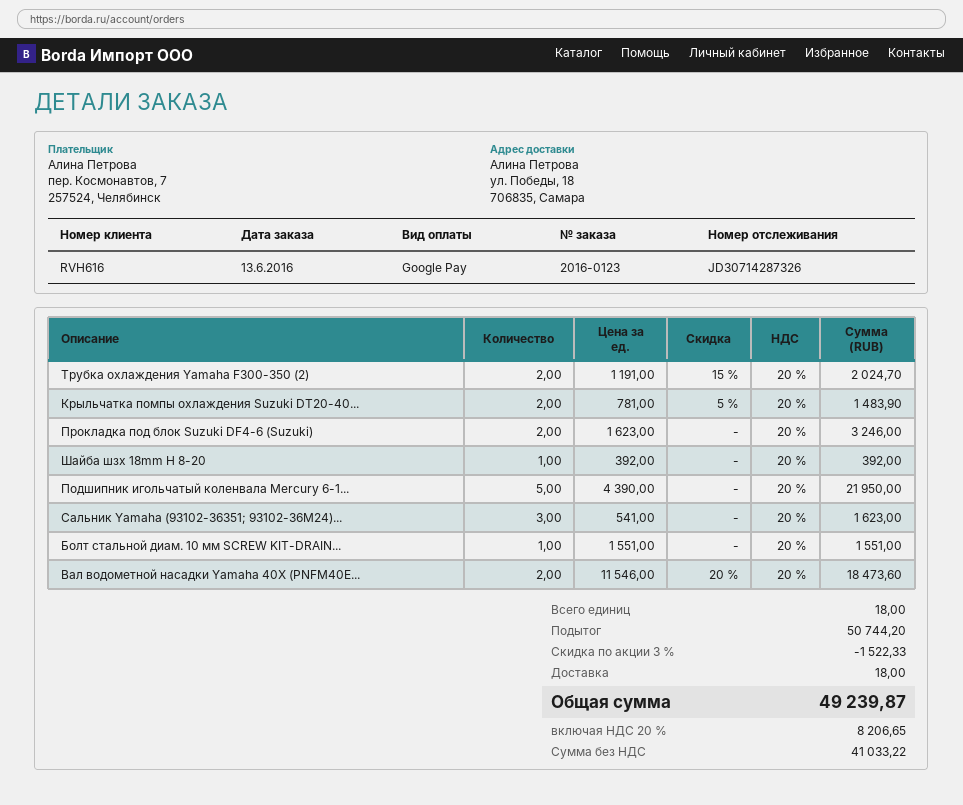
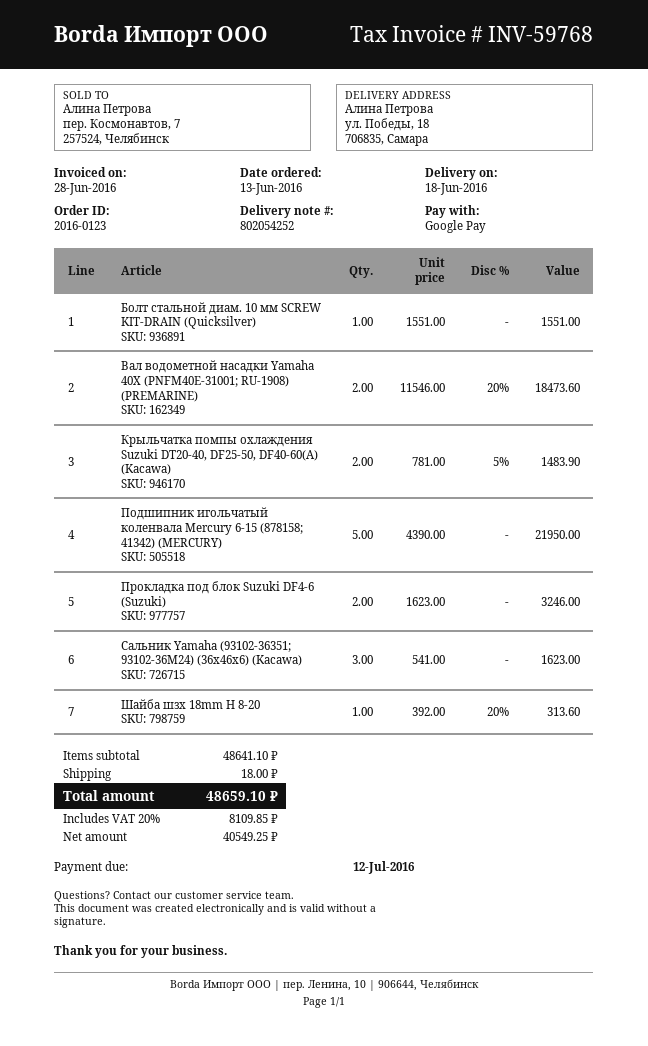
Трубка охлаждения Yamaha F300-350 (2): 2 x 1191.00 - 15% = 2024.70 -> none
Шайба шзх 18mm H 8-20: 1 x 392.00 = 392.00 -> 1 x 392.00 - 20% = 313.60
subtotal: 50744.20 -> 48641.10
discount: 3% = 1522.33 -> none
net: 41033.22 -> 40549.25
tax: 20% = 8206.65 -> 20% = 8109.85
total: 49239.87 -> 48659.10

